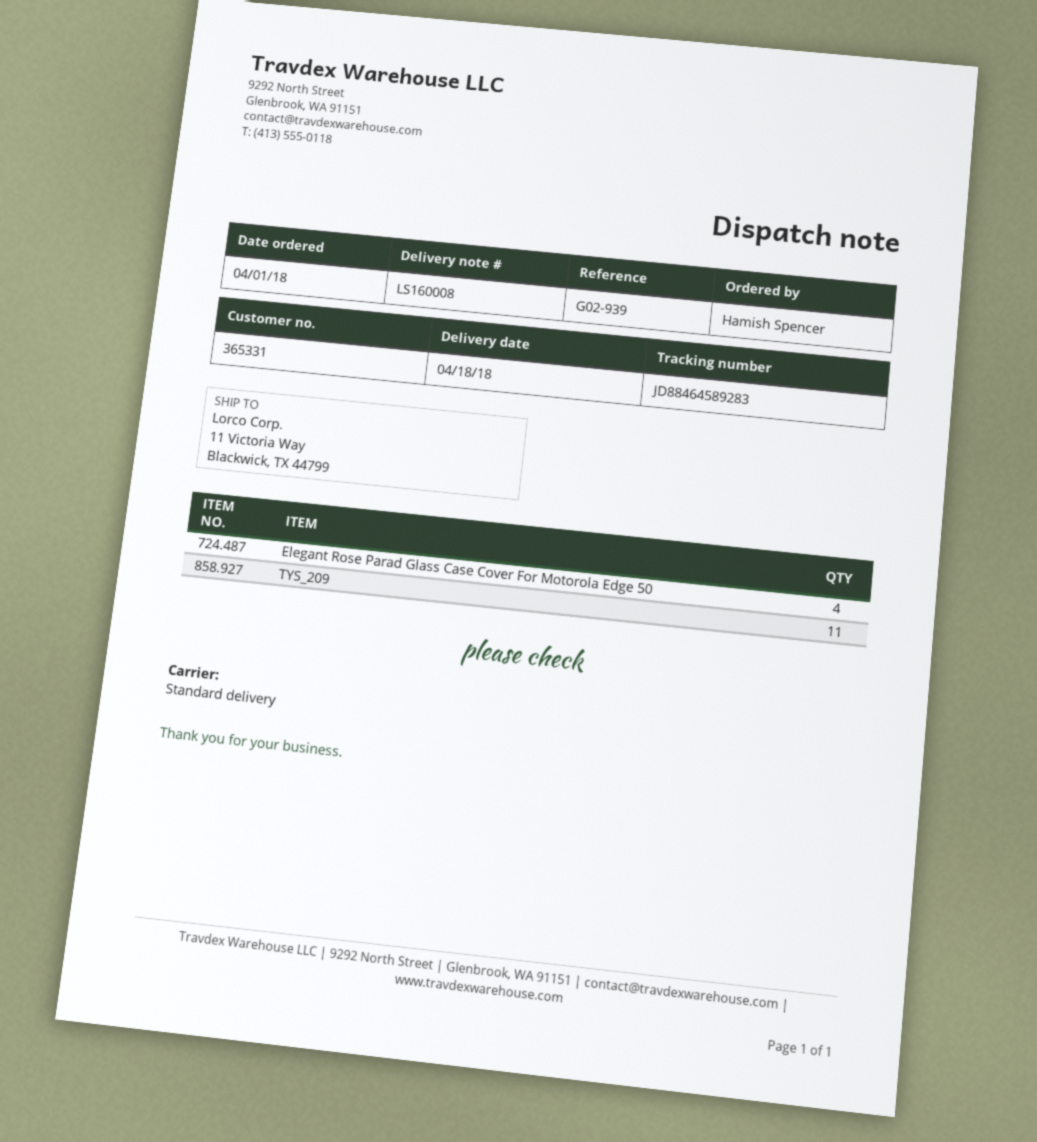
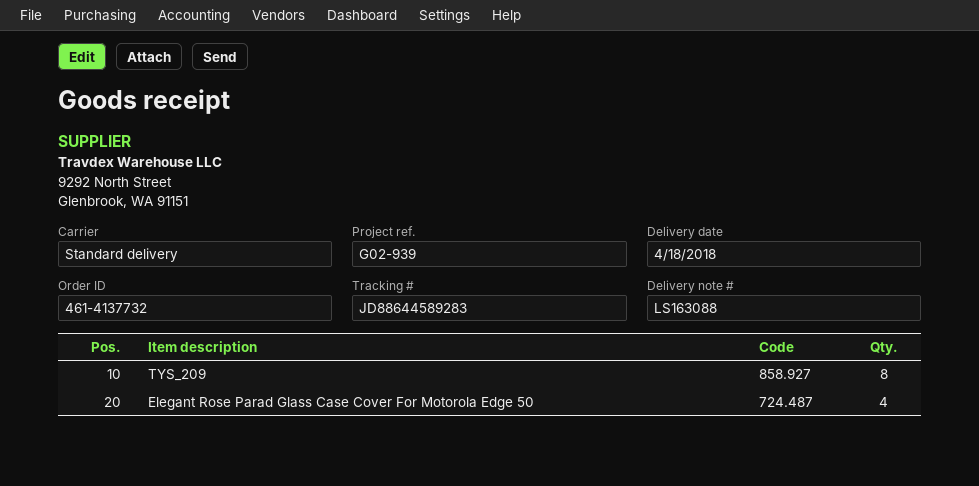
delivery note number: LS160008 -> LS163088
tracking number: JD88464589283 -> JD88644589283
TYS_209: 11 -> 8

